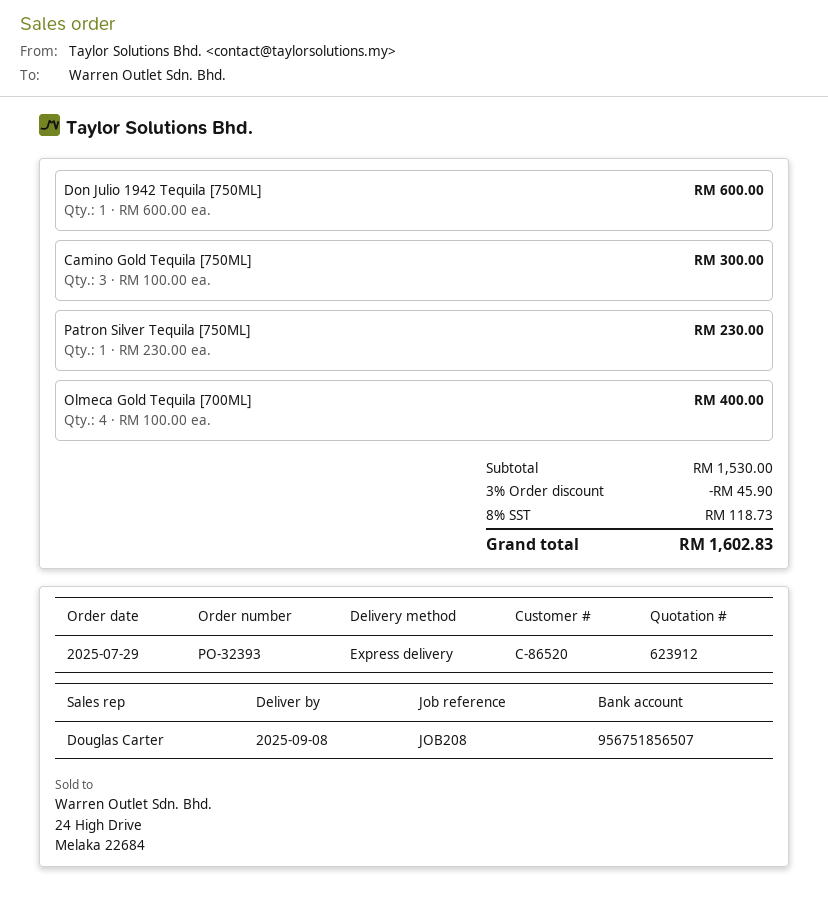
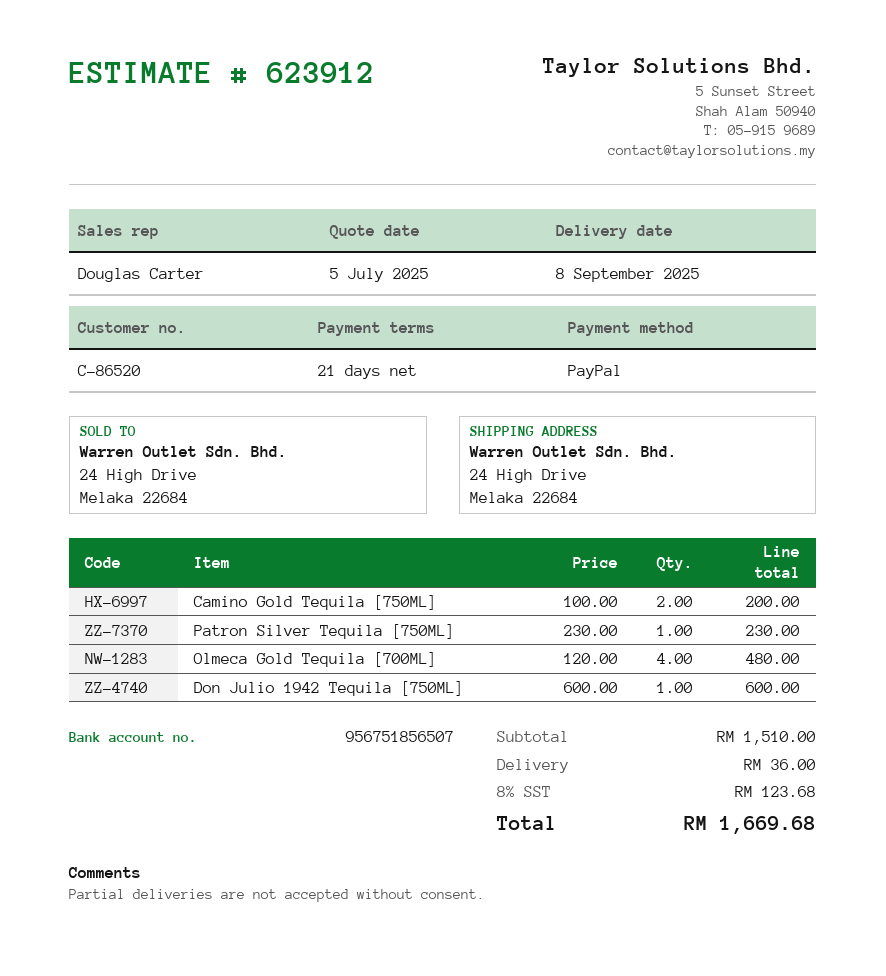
Camino Gold Tequila [750ML]: 3 x 100.00 = 300.00 -> 2 x 100.00 = 200.00
Olmeca Gold Tequila [700ML]: 4 x 100.00 = 400.00 -> 4 x 120.00 = 480.00
subtotal: 1530.00 -> 1510.00
discount: 3% = 45.90 -> none
shipping: none -> 36.00
tax: 8% = 118.73 -> 8% = 123.68
total: 1602.83 -> 1669.68

